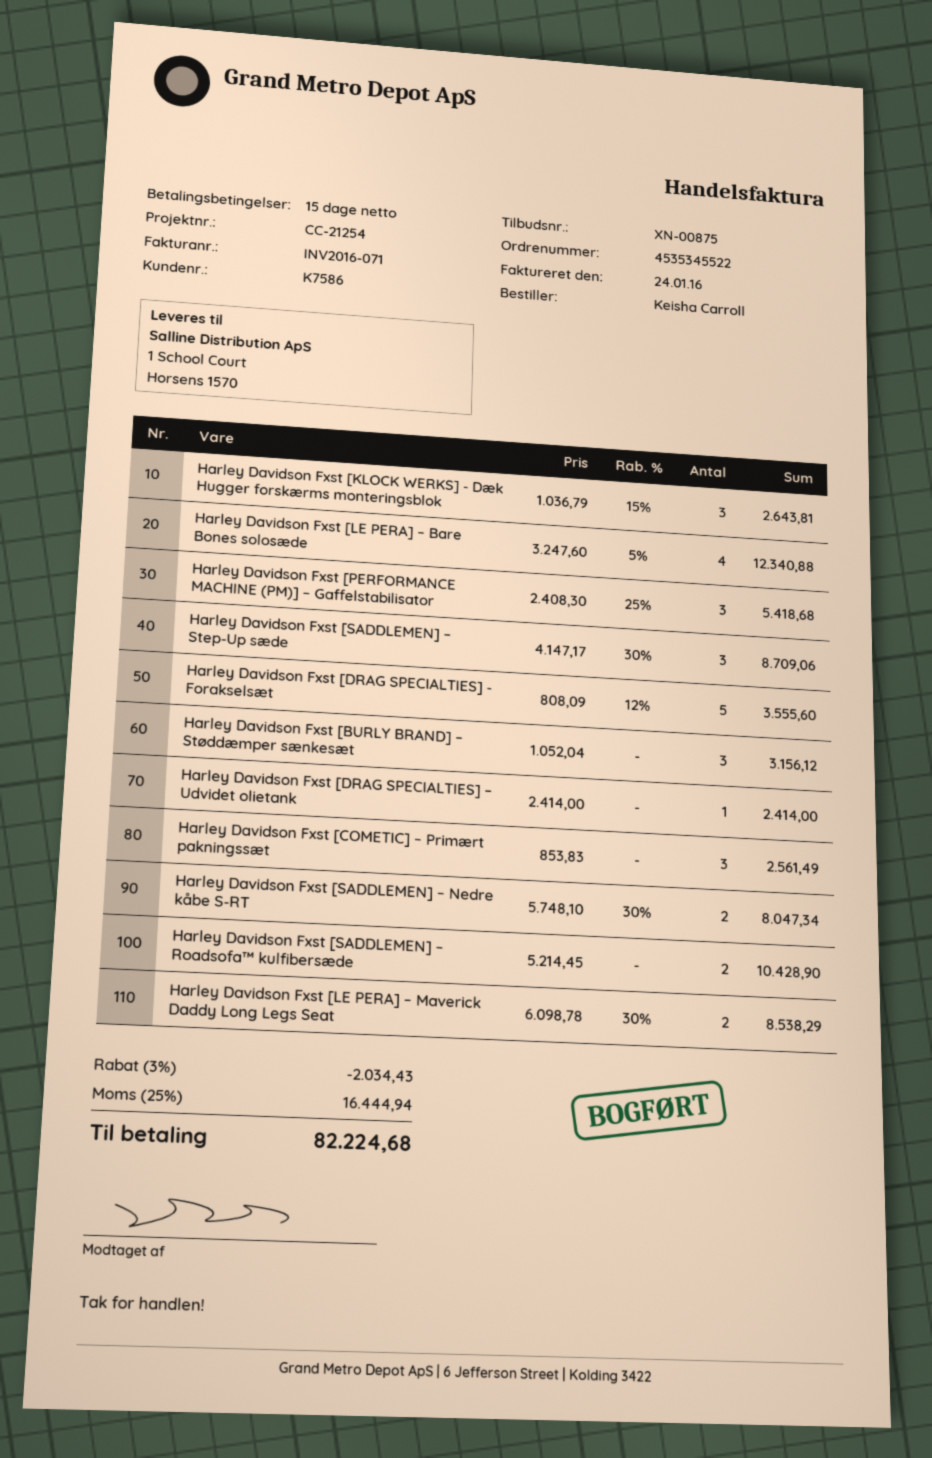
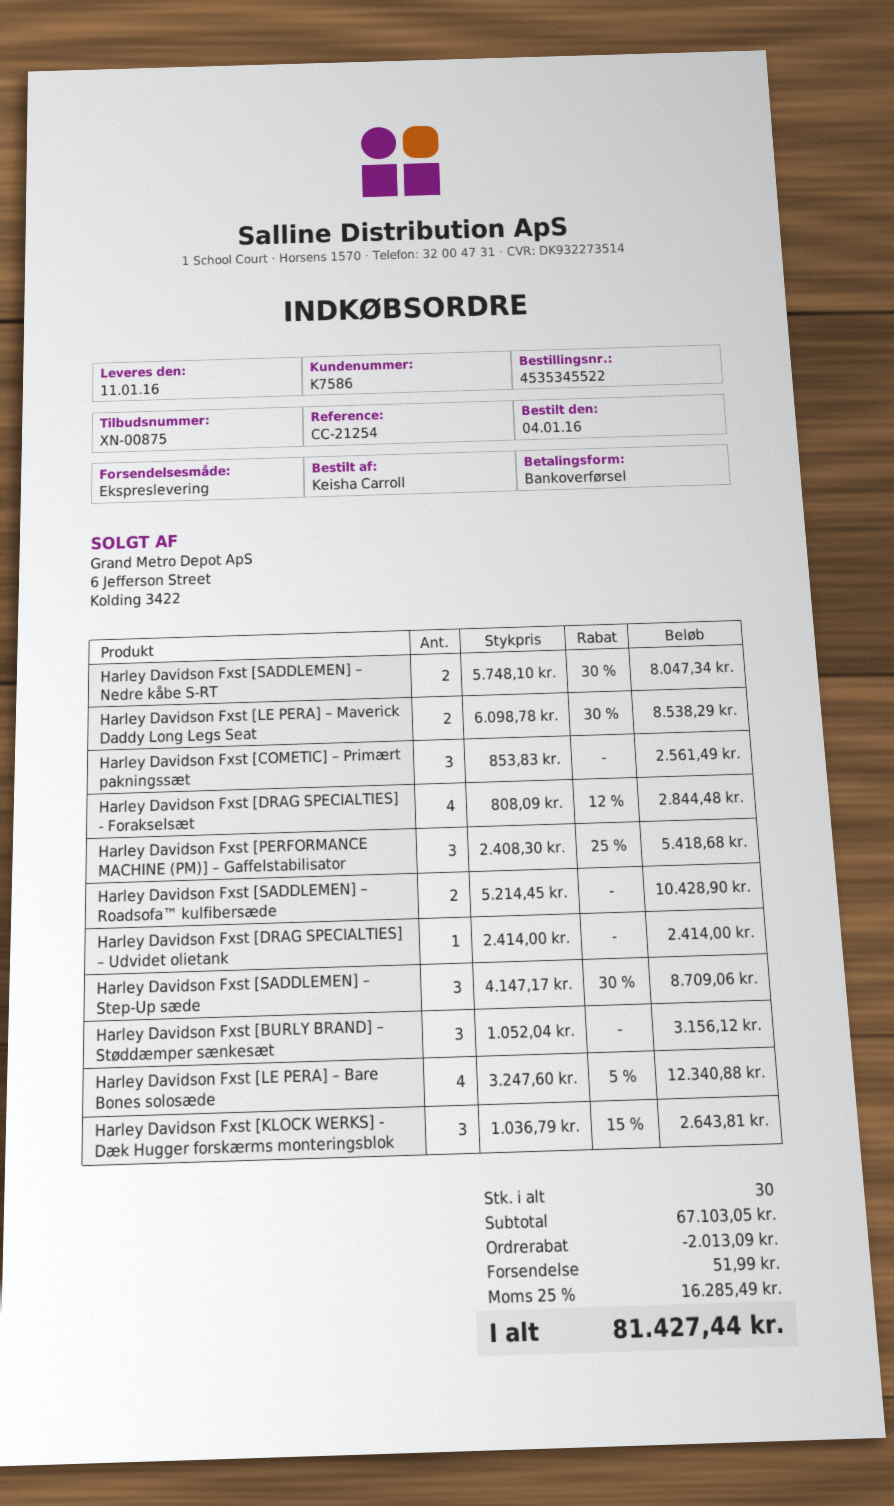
Harley Davidson Fxst [DRAG SPECIALTIES] - Forakselsæt: 5 x 808.09 - 12% = 3555.60 -> 4 x 808.09 - 12% = 2844.48
discount: 2034.43 -> 2013.09
shipping: none -> 51.99
tax: 25% = 16444.94 -> 25% = 16285.49
total: 82224.68 -> 81427.44

